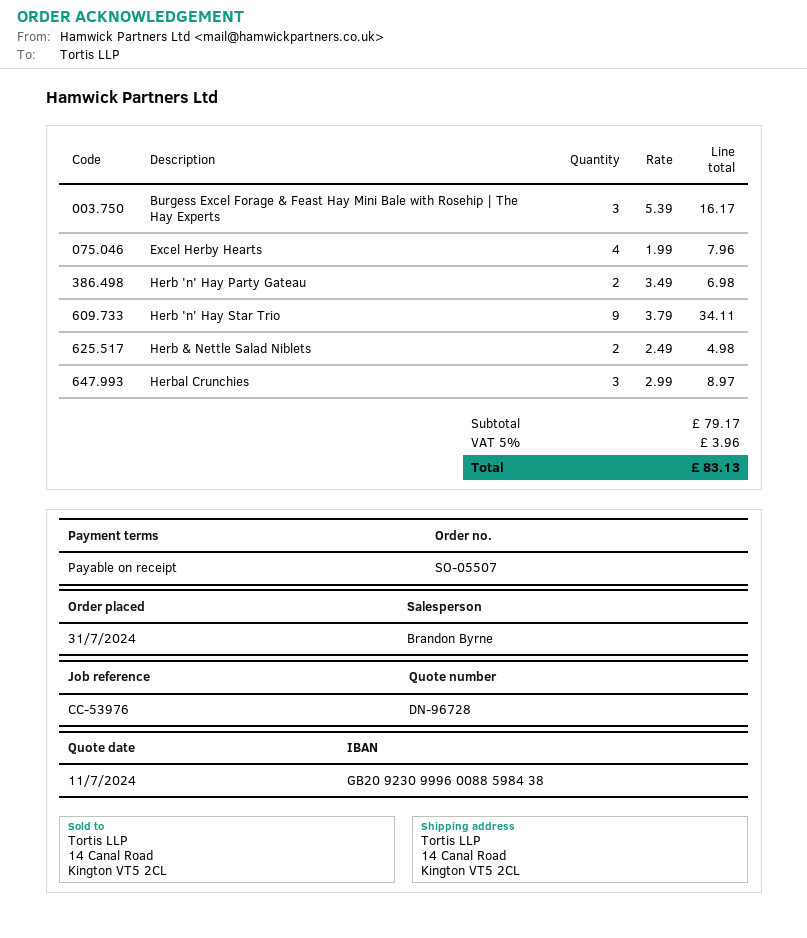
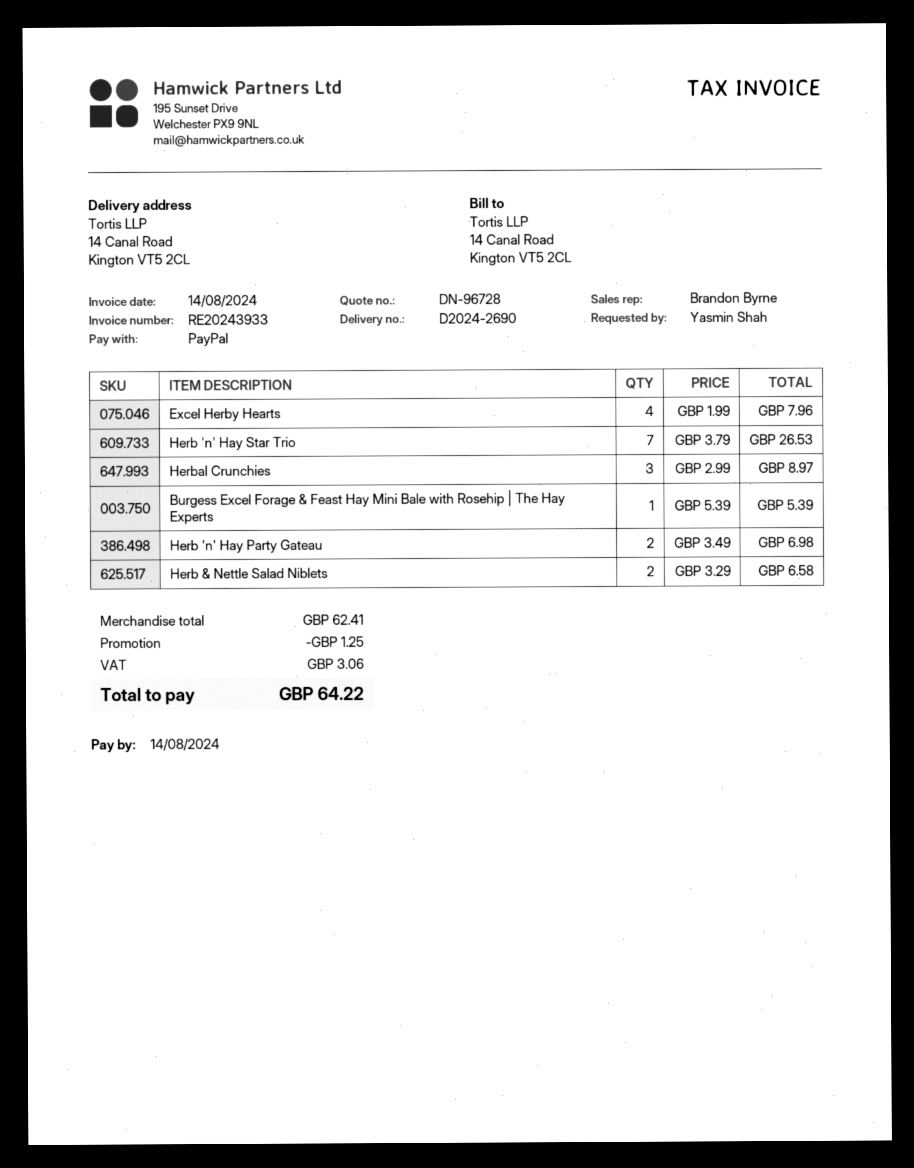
Burgess Excel Forage & Feast Hay Mini Bale with Rosehip | The Hay Experts: 3 x 5.39 = 16.17 -> 1 x 5.39 = 5.39
Herb 'n' Hay Star Trio: 9 x 3.79 = 34.11 -> 7 x 3.79 = 26.53
Herb & Nettle Salad Niblets: 2 x 2.49 = 4.98 -> 2 x 3.29 = 6.58
subtotal: 79.17 -> 62.41
discount: none -> 1.25
tax: 3.96 -> 3.06
total: 83.13 -> 64.22

